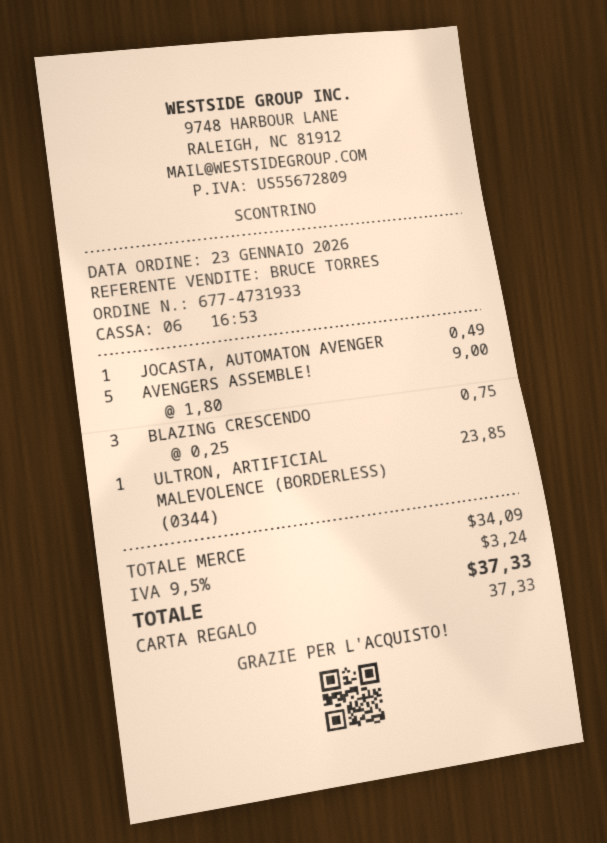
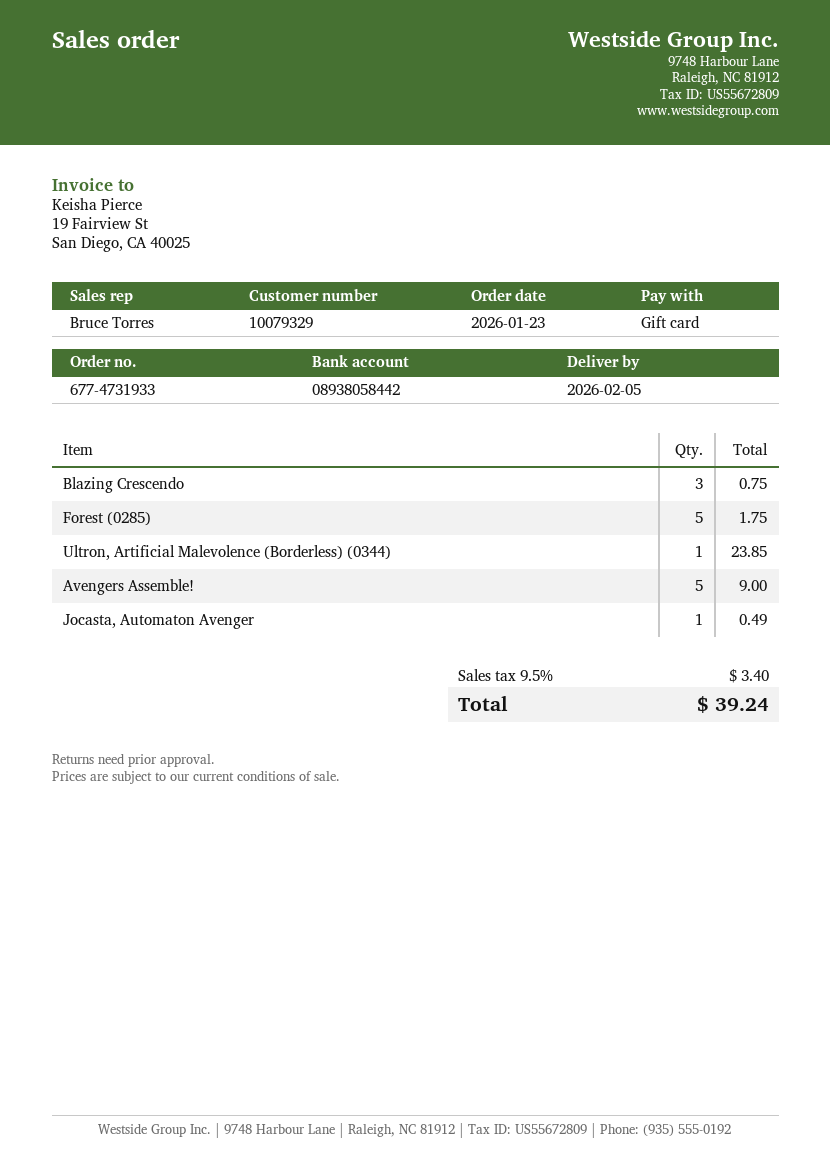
Forest (0285): none -> 5 for 1.75
tax: 9.5% = 3.24 -> 9.5% = 3.40
total: 37.33 -> 39.24

